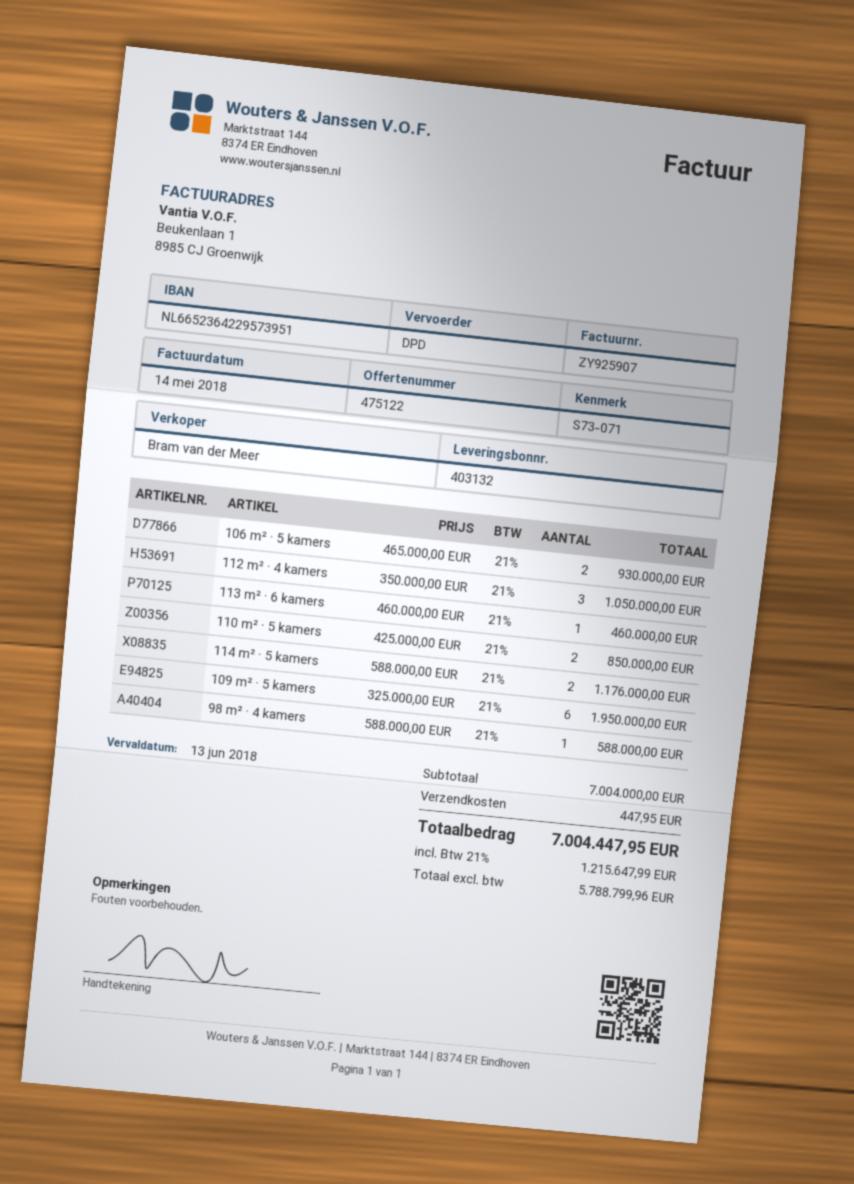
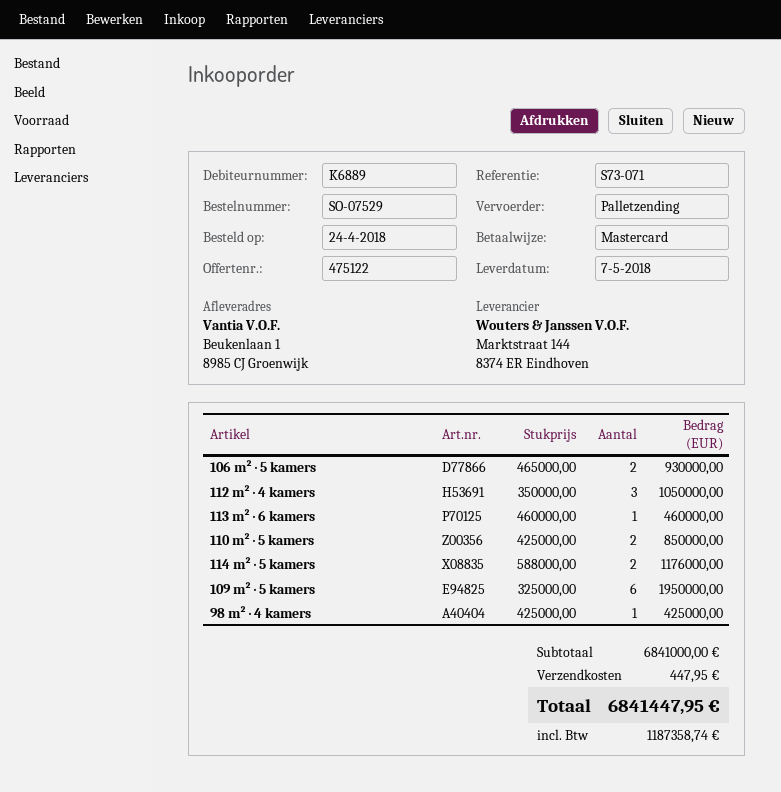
shipping method: DPD -> pallet freight
98 m² · 4 kamers: 1 x 588000.00 = 588000.00 -> 1 x 425000.00 = 425000.00
subtotal: 7004000.00 -> 6841000.00
tax: 1215647.99 -> 1187358.74
total: 7004447.95 -> 6841447.95

